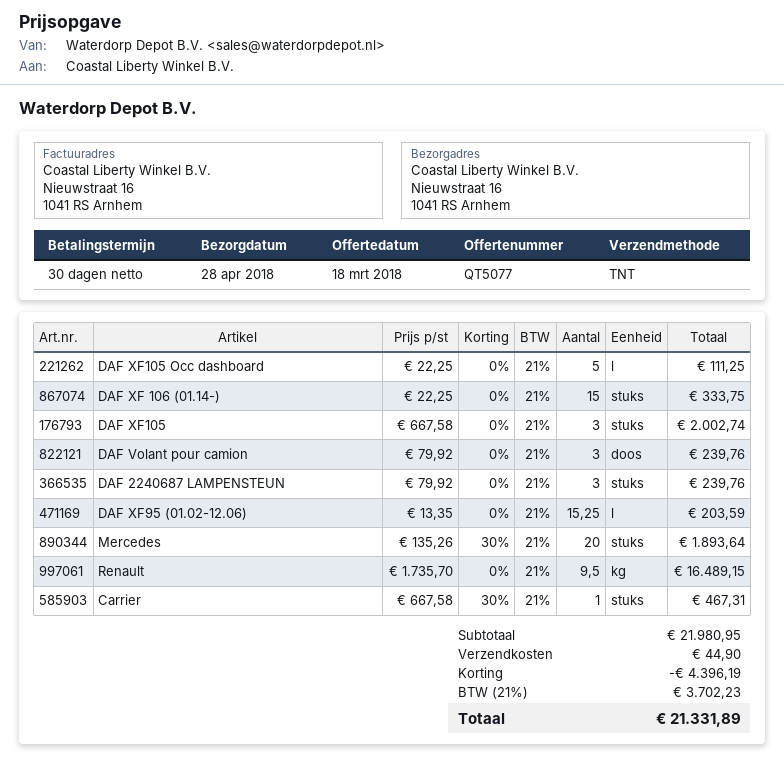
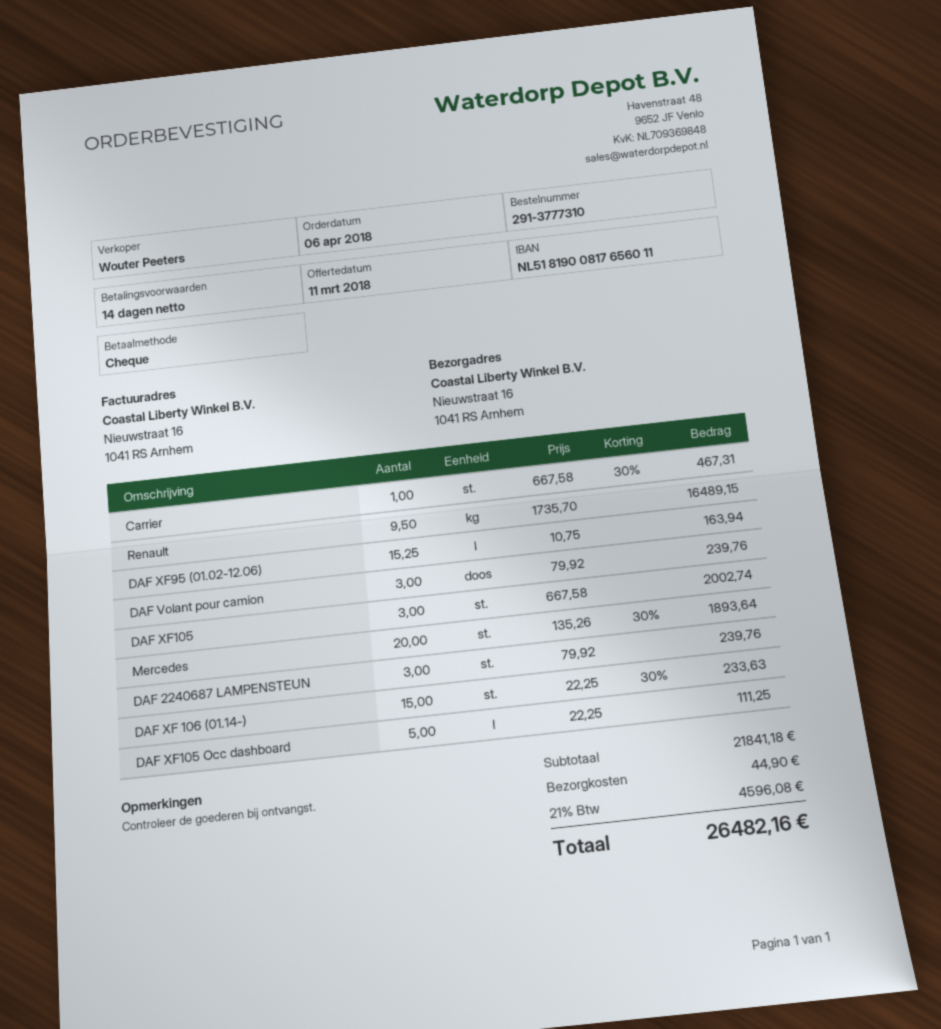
quote date: 2018-03-18 -> 2018-03-11
payment terms: 30 days -> 14 days
DAF XF 106 (01.14-): 15 x 22.25 = 333.75 -> 15 x 22.25 - 30% = 233.63
DAF XF95 (01.02-12.06): 15.25 x 13.35 = 203.59 -> 15.25 x 10.75 = 163.94
subtotal: 21980.95 -> 21841.18
discount: 4396.19 -> none
tax: 21% = 3702.23 -> 21% = 4596.08
total: 21331.89 -> 26482.16

